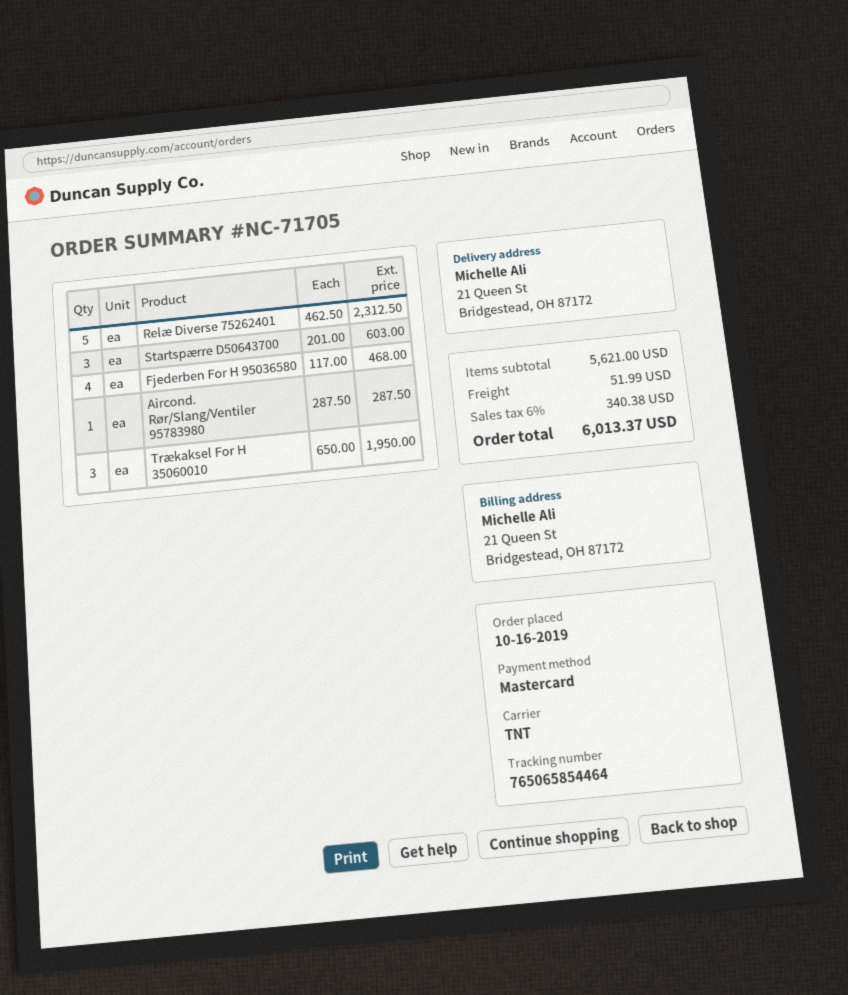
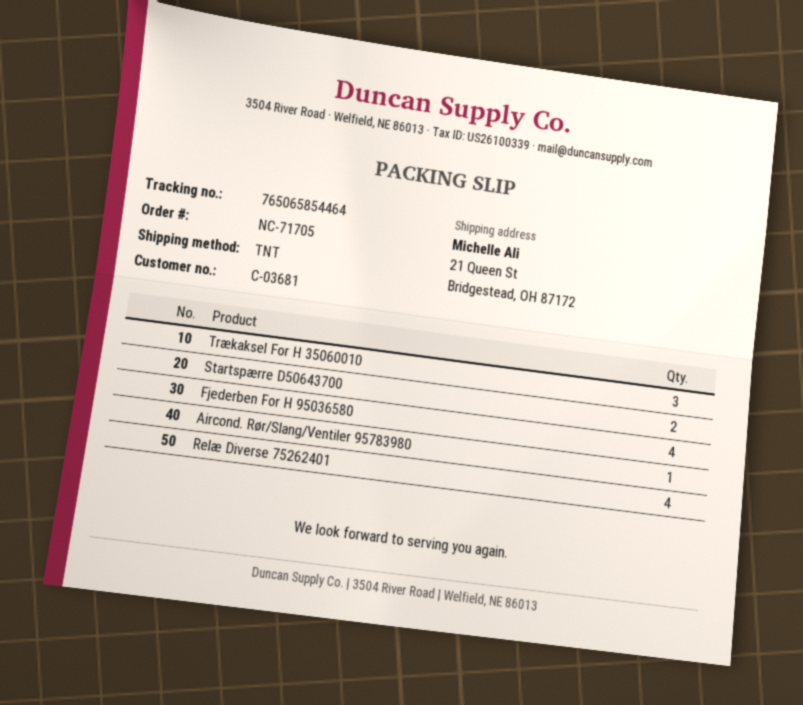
Relæ Diverse 75262401: 5 -> 4
Startspærre D50643700: 3 -> 2

